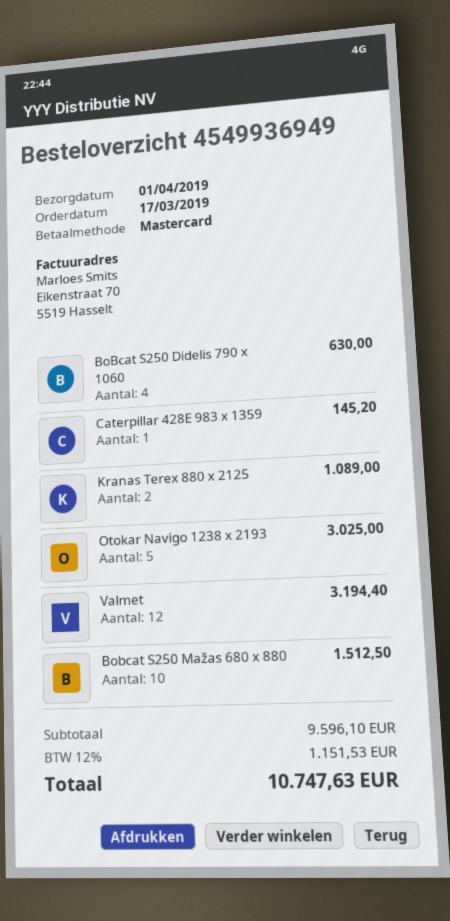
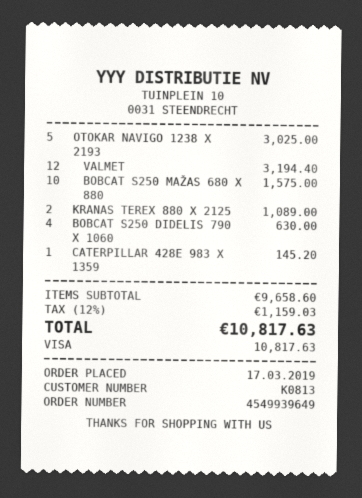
order number: 4549936949 -> 4549939649
payment method: Mastercard -> Visa
Bobcat S250 Mažas 680 x 880: 10 for 1512.50 -> 10 for 1575.00
subtotal: 9596.10 -> 9658.60
tax: 12% = 1151.53 -> 12% = 1159.03
total: 10747.63 -> 10817.63

